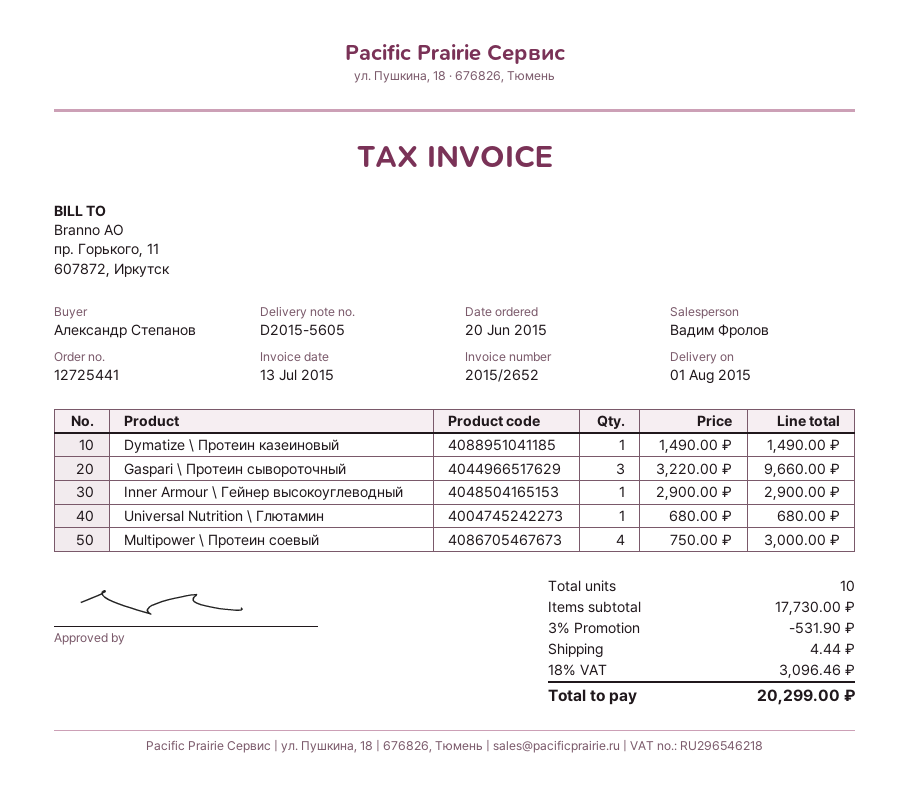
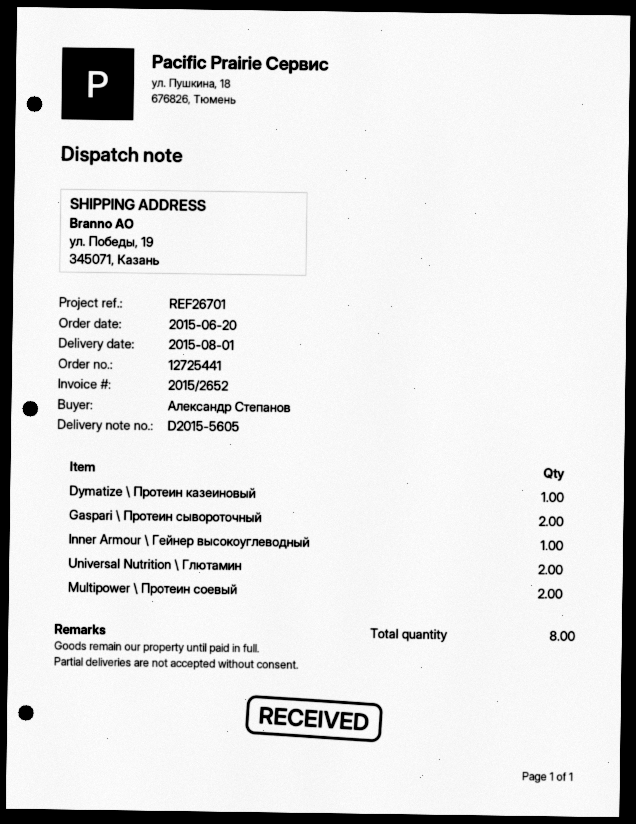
Gaspari \ Протеин сывороточный: 3 -> 2
Universal Nutrition \ Глютамин: 1 -> 2
Multipower \ Протеин соевый: 4 -> 2
total quantity: 10 -> 8

